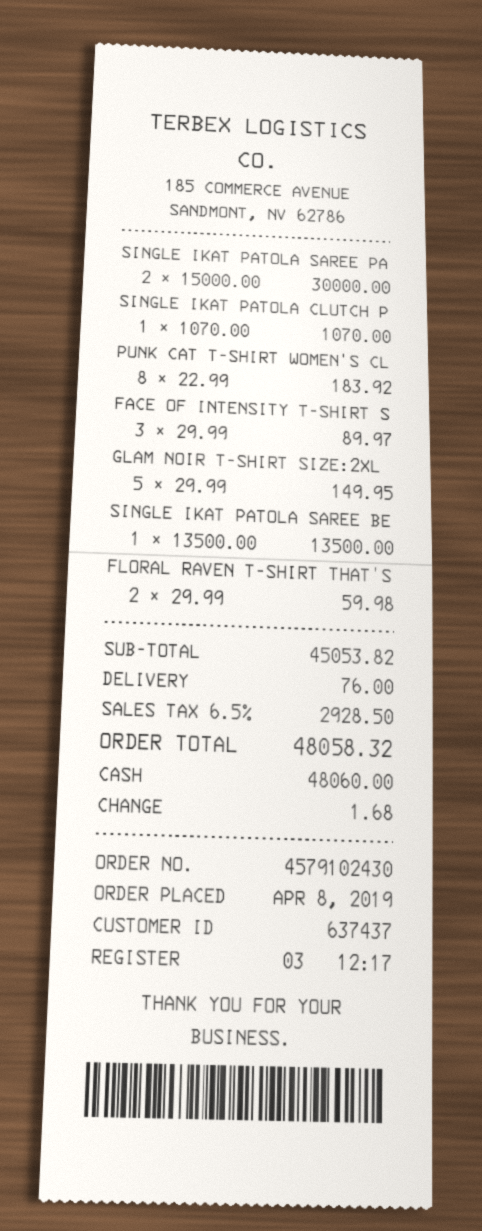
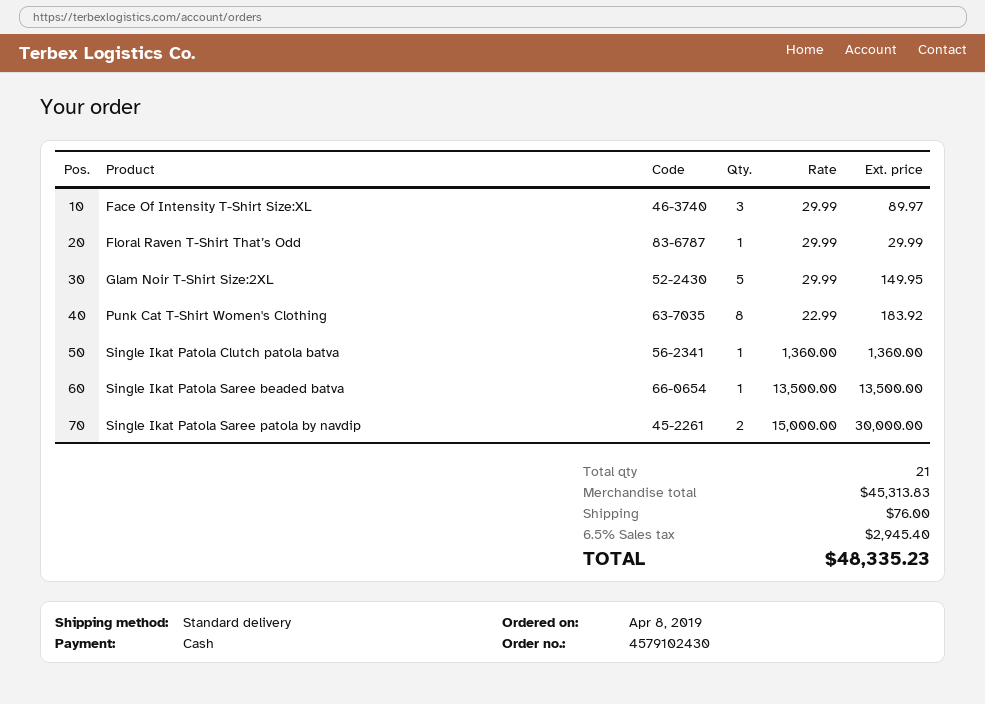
SINGLE IKAT PATOLA CLUTCH P: 1 x 1070.00 = 1070.00 -> 1 x 1360.00 = 1360.00
FLORAL RAVEN T-SHIRT THAT’S: 2 x 29.99 = 59.98 -> 1 x 29.99 = 29.99
subtotal: 45053.82 -> 45313.83
tax: 6.5% = 2928.50 -> 6.5% = 2945.40
total: 48058.32 -> 48335.23

